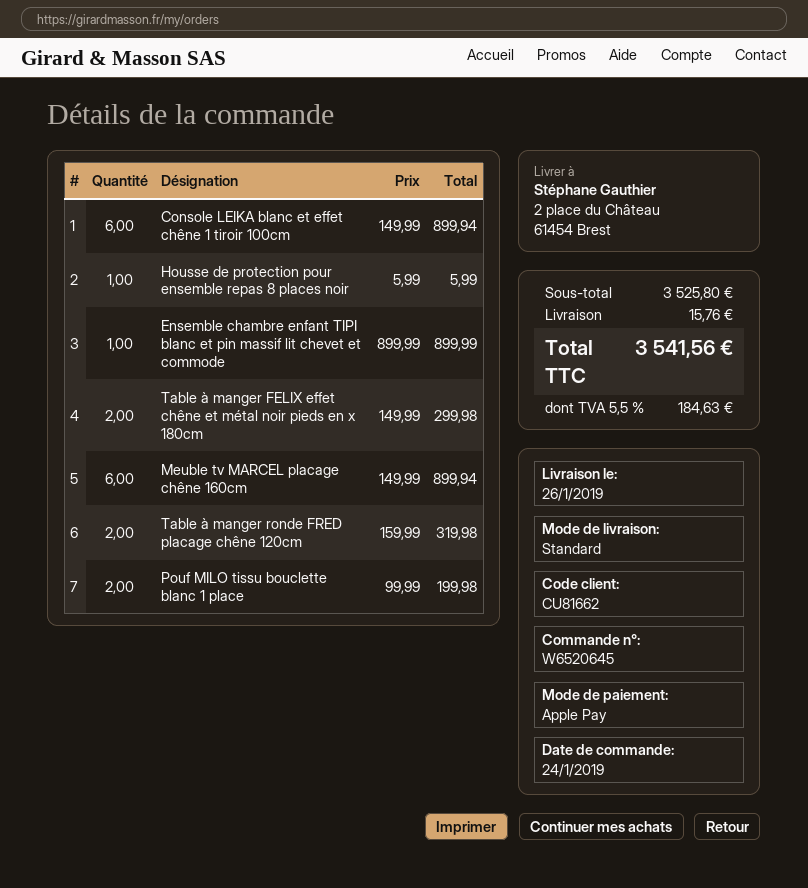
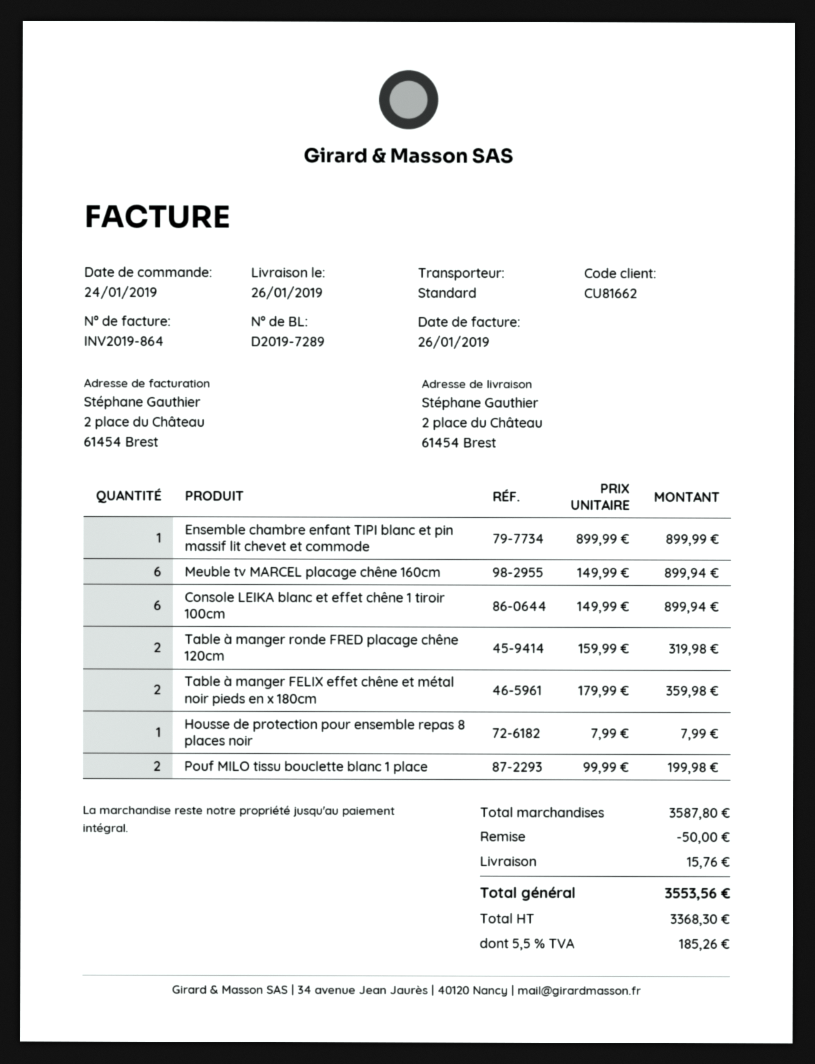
Housse de protection pour ensemble repas 8 places noir: 1 x 5.99 = 5.99 -> 1 x 7.99 = 7.99
Table à manger FELIX effet chêne et métal noir pieds en x 180cm: 2 x 149.99 = 299.98 -> 2 x 179.99 = 359.98
subtotal: 3525.80 -> 3587.80
discount: none -> 50.00
tax: 5.5% = 184.63 -> 5.5% = 185.26
total: 3541.56 -> 3553.56

